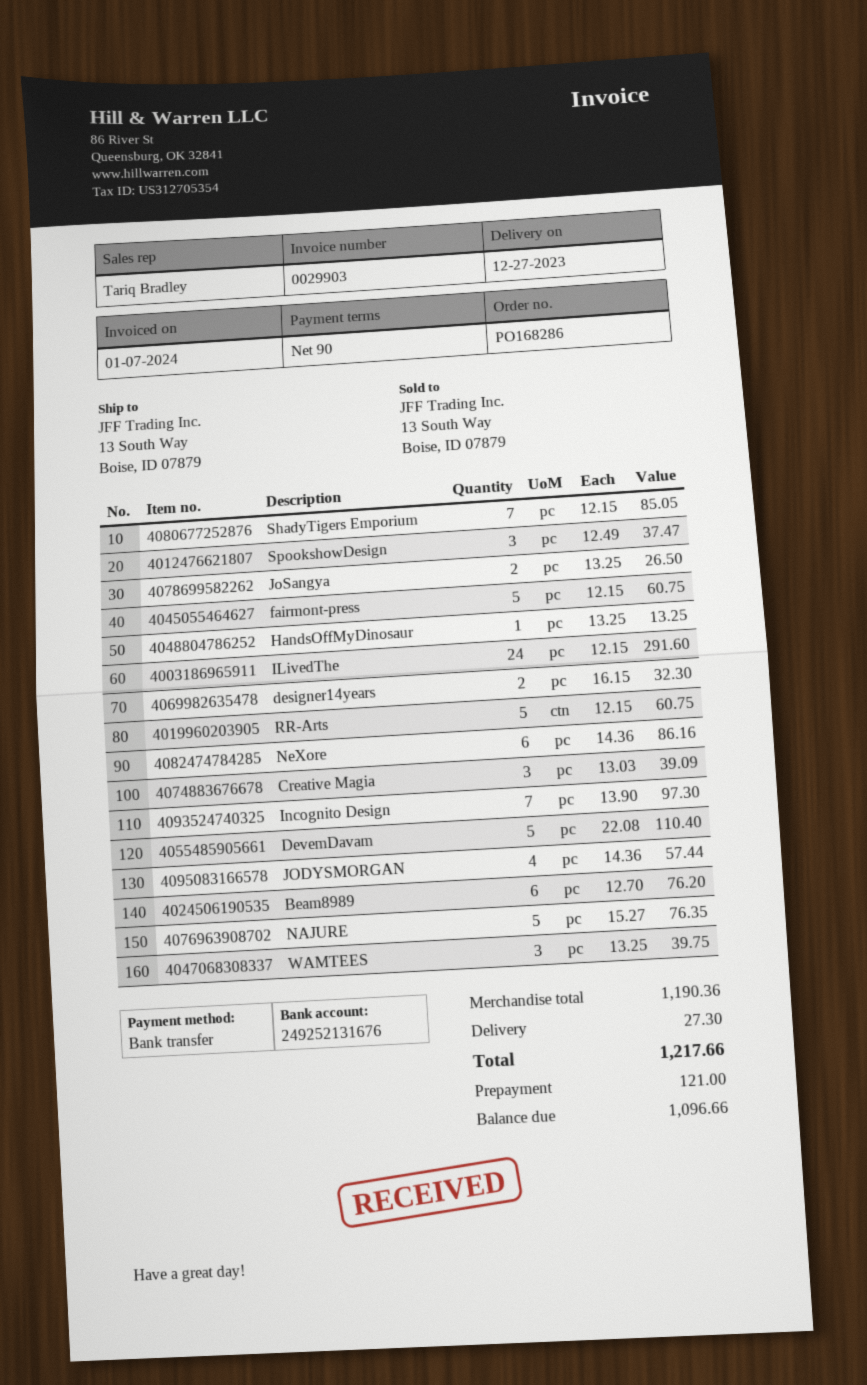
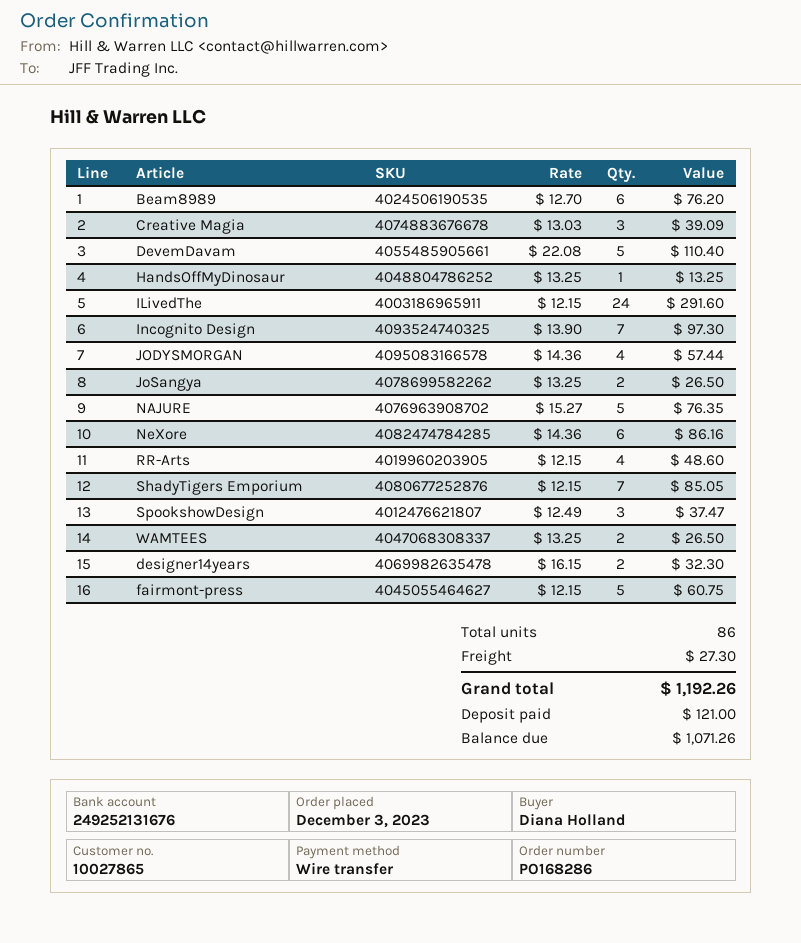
RR-Arts: 5 x 12.15 = 60.75 -> 4 x 12.15 = 48.60
WAMTEES: 3 x 13.25 = 39.75 -> 2 x 13.25 = 26.50
total: 1217.66 -> 1192.26
balance: 1096.66 -> 1071.26

